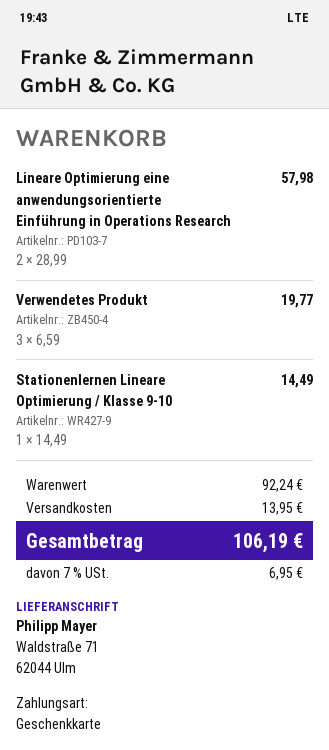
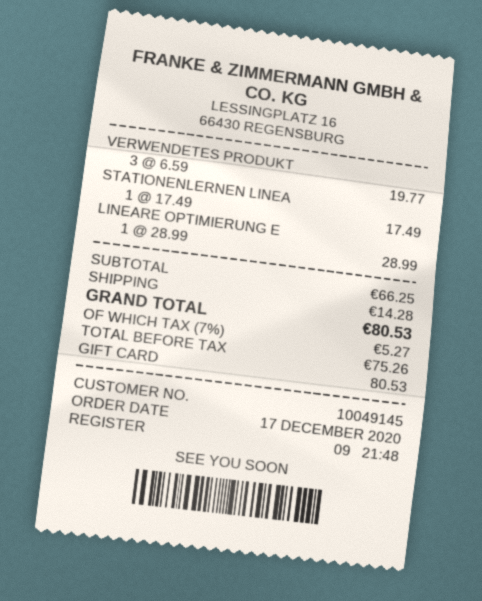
Lineare Optimierung eine anwendungsorientierte Einführung in Operations Research: 2 x 28.99 = 57.98 -> 1 x 28.99 = 28.99
Stationenlernen Lineare Optimierung / Klasse 9-10: 1 x 14.49 = 14.49 -> 1 x 17.49 = 17.49
subtotal: 92.24 -> 66.25
shipping: 13.95 -> 14.28
tax: 7% = 6.95 -> 7% = 5.27
total: 106.19 -> 80.53

